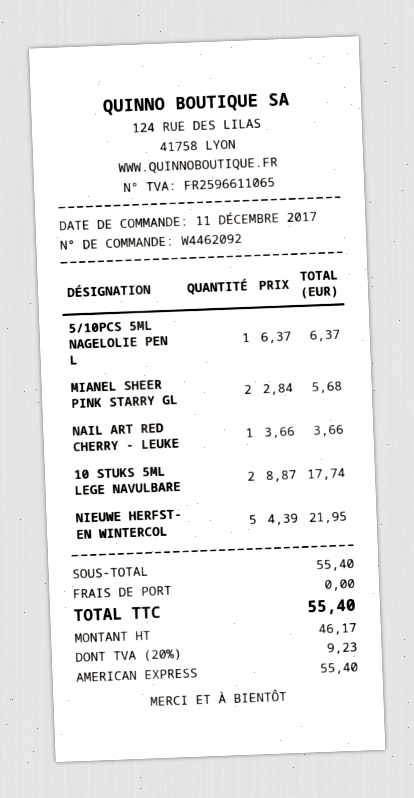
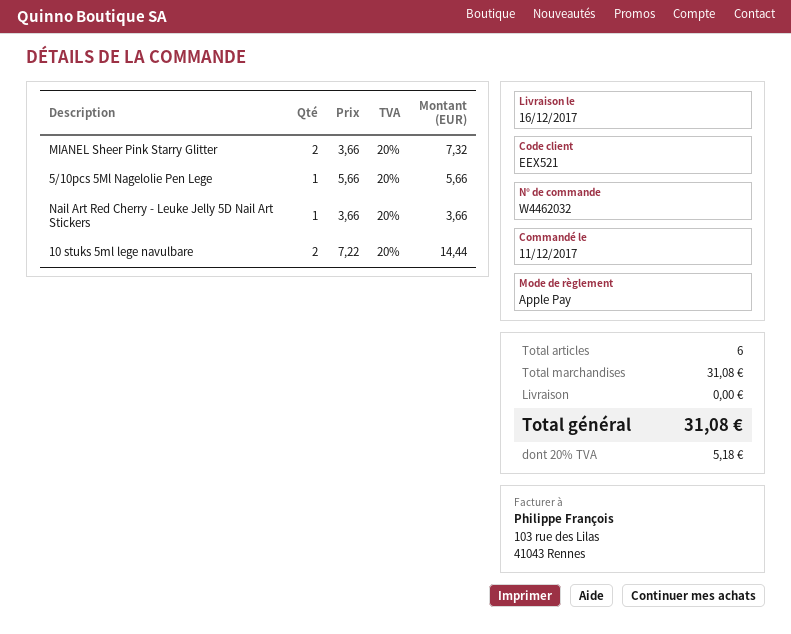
order number: W4462092 -> W4462032
payment method: American Express -> Apple Pay
5/10PCS 5ML NAGELOLIE PEN L: 1 x 6.37 = 6.37 -> 1 x 5.66 = 5.66
MIANEL SHEER PINK STARRY GL: 2 x 2.84 = 5.68 -> 2 x 3.66 = 7.32
10 STUKS 5ML LEGE NAVULBARE: 2 x 8.87 = 17.74 -> 2 x 7.22 = 14.44
NIEUWE HERFST- EN WINTERCOL: 5 x 4.39 = 21.95 -> none
subtotal: 55.40 -> 31.08
tax: 20% = 9.23 -> 20% = 5.18
total: 55.40 -> 31.08

